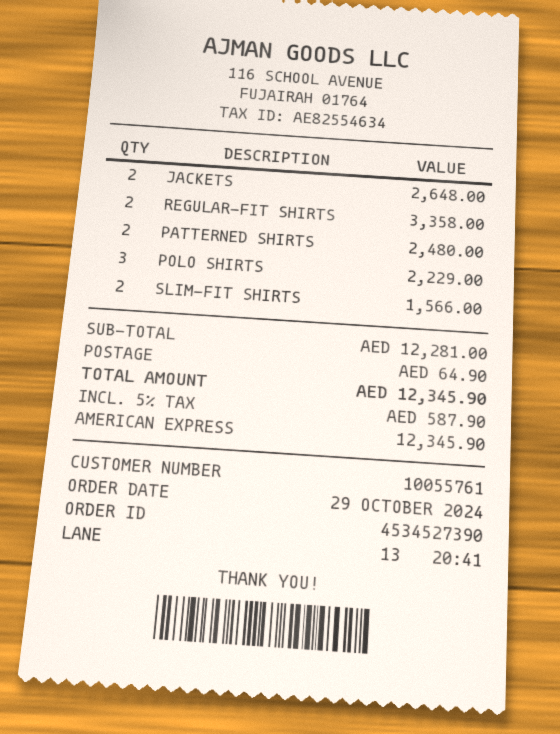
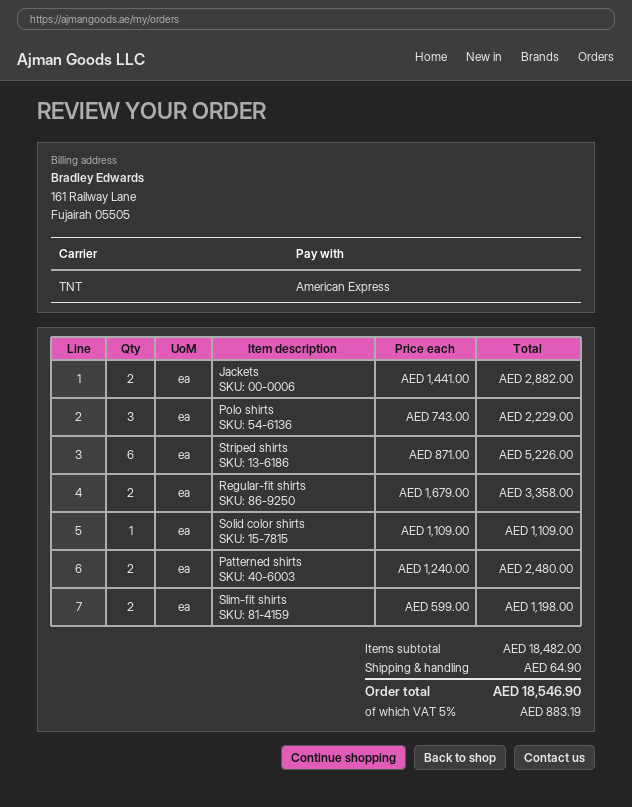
JACKETS: 2 for 2648.00 -> 2 for 2882.00
SLIM-FIT SHIRTS: 2 for 1566.00 -> 2 for 1198.00
Striped shirts: none -> 6 for 5226.00
Solid color shirts: none -> 1 for 1109.00
subtotal: 12281.00 -> 18482.00
tax: 5% = 587.90 -> 5% = 883.19
total: 12345.90 -> 18546.90

